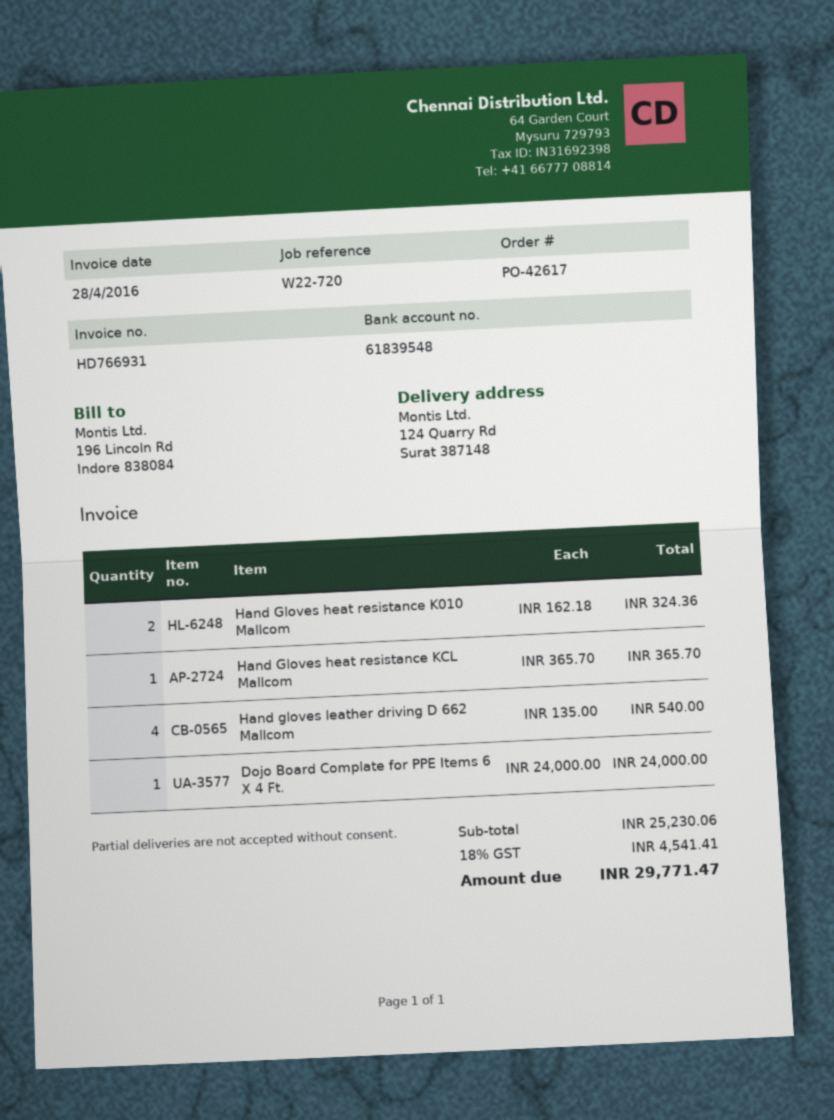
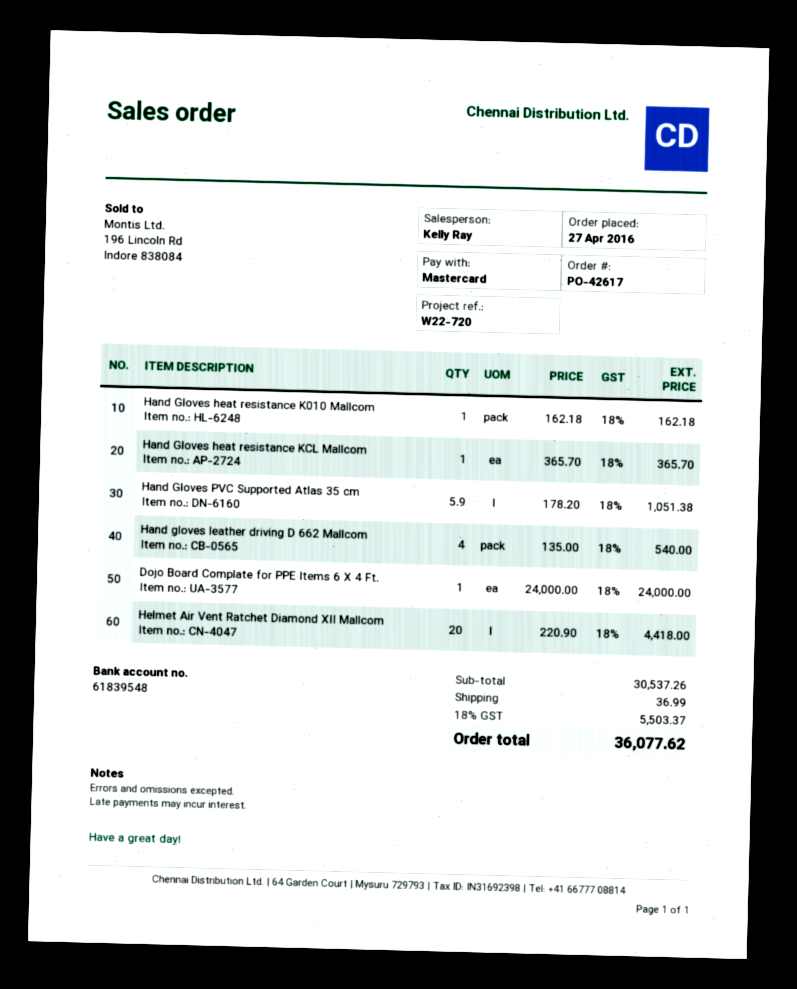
Hand Gloves heat resistance K010 Mallcom: 2 x 162.18 = 324.36 -> 1 x 162.18 = 162.18
Hand Gloves PVC Supported Atlas 35 cm: none -> 5.9 x 178.20 = 1051.38
Helmet Air Vent Ratchet Diamond XII Mallcom: none -> 20 x 220.90 = 4418.00
subtotal: 25230.06 -> 30537.26
shipping: none -> 36.99
tax: 18% = 4541.41 -> 18% = 5503.37
total: 29771.47 -> 36077.62

